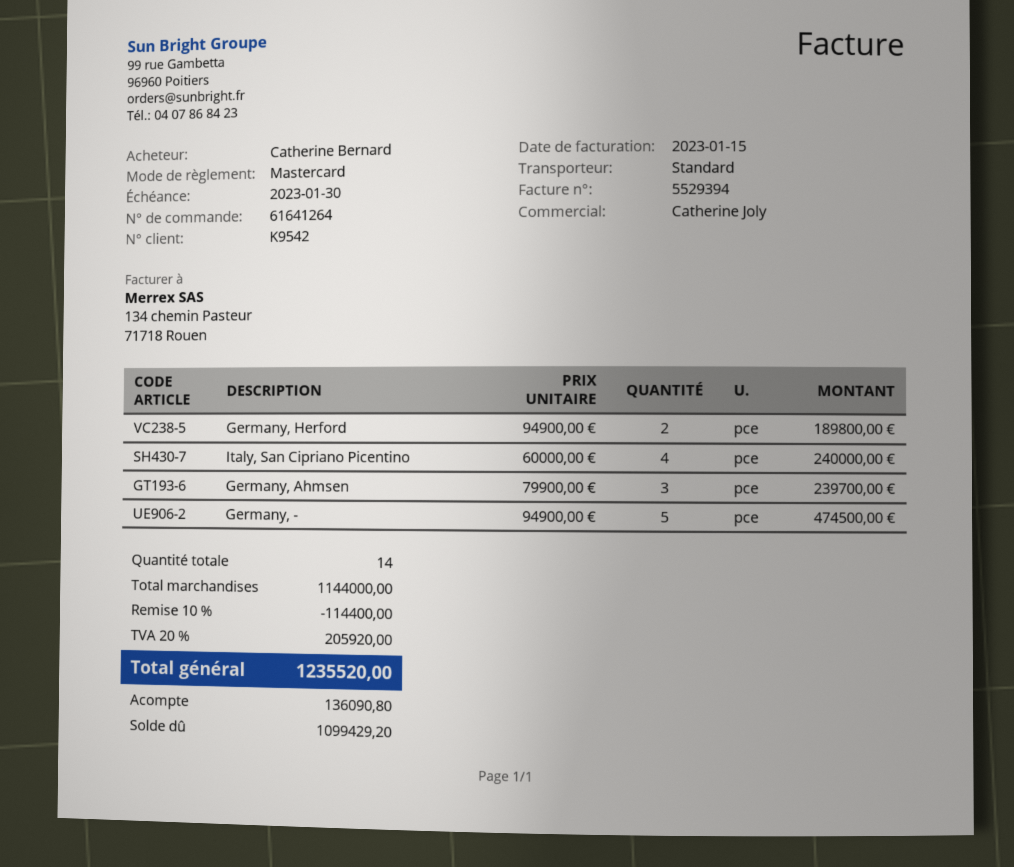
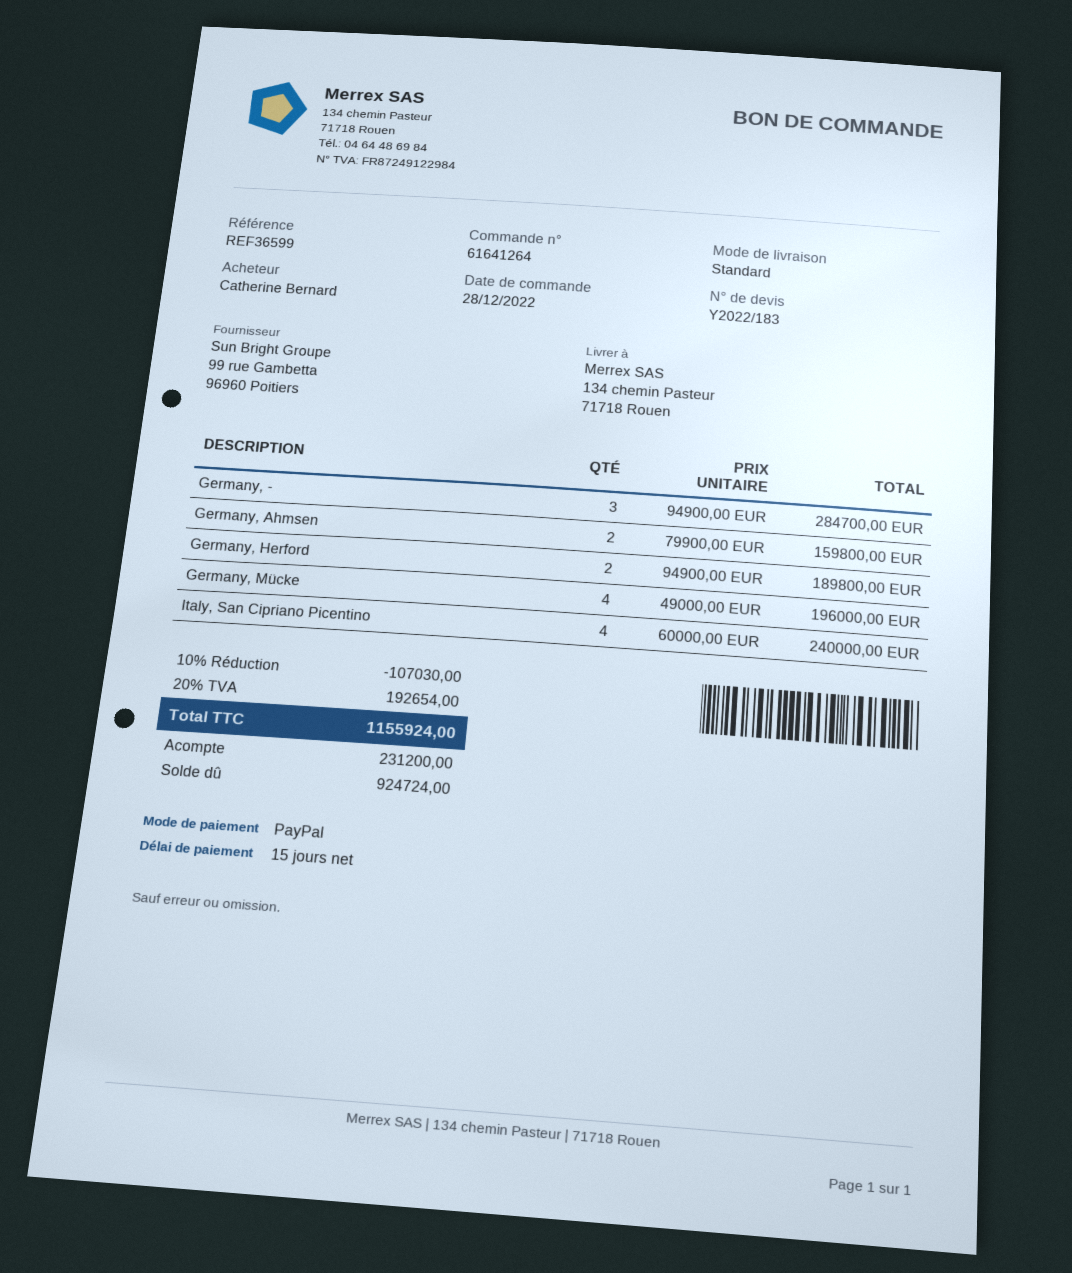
payment method: Mastercard -> PayPal
Germany, Ahmsen: 3 x 79900.00 = 239700.00 -> 2 x 79900.00 = 159800.00
Germany, -: 5 x 94900.00 = 474500.00 -> 3 x 94900.00 = 284700.00
Germany, Mücke: none -> 4 x 49000.00 = 196000.00
discount: 10% = 114400.00 -> 10% = 107030.00
tax: 20% = 205920.00 -> 20% = 192654.00
total: 1235520.00 -> 1155924.00
deposit: 136090.80 -> 231200.00
balance: 1099429.20 -> 924724.00

